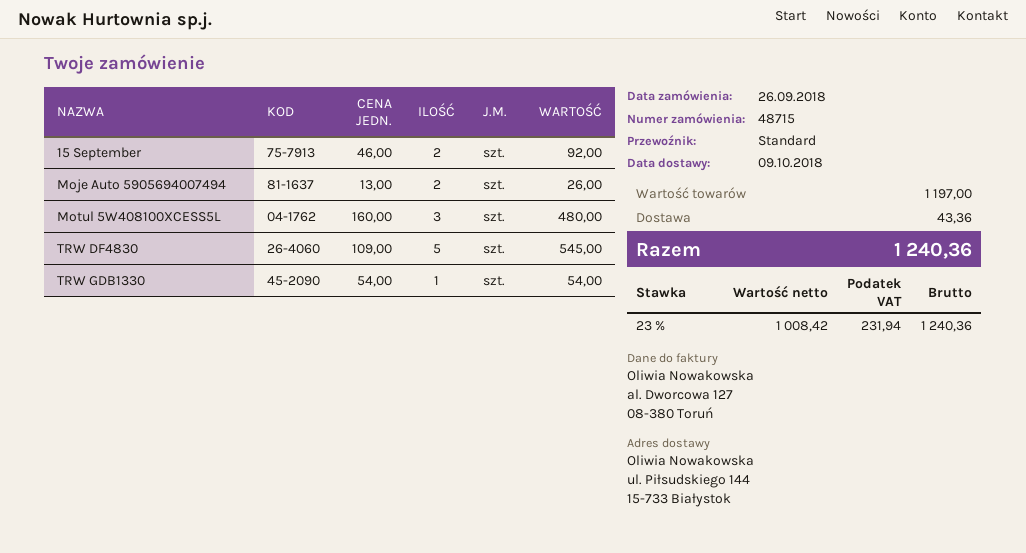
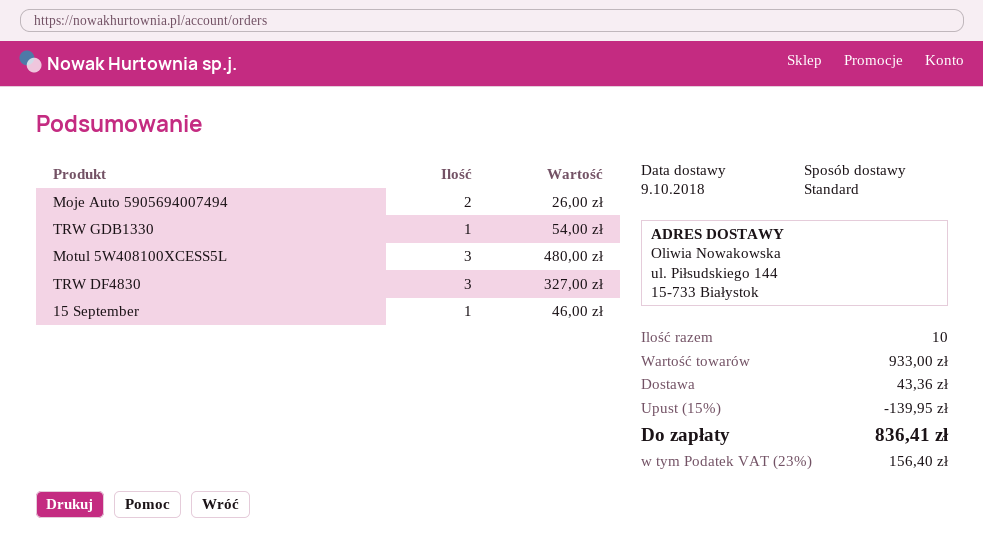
15 September: 2 for 92.00 -> 1 for 46.00
TRW DF4830: 5 for 545.00 -> 3 for 327.00
subtotal: 1197.00 -> 933.00
discount: none -> 15% = 139.95
tax: 23% = 231.94 -> 23% = 156.40
total: 1240.36 -> 836.41

